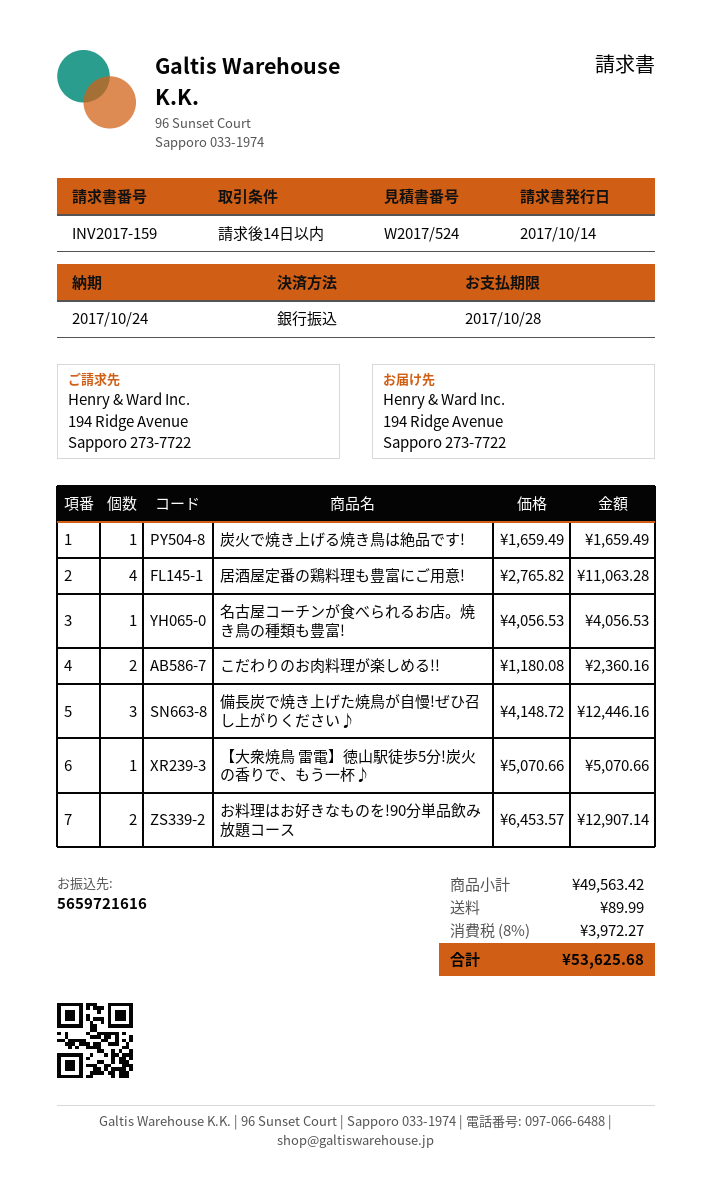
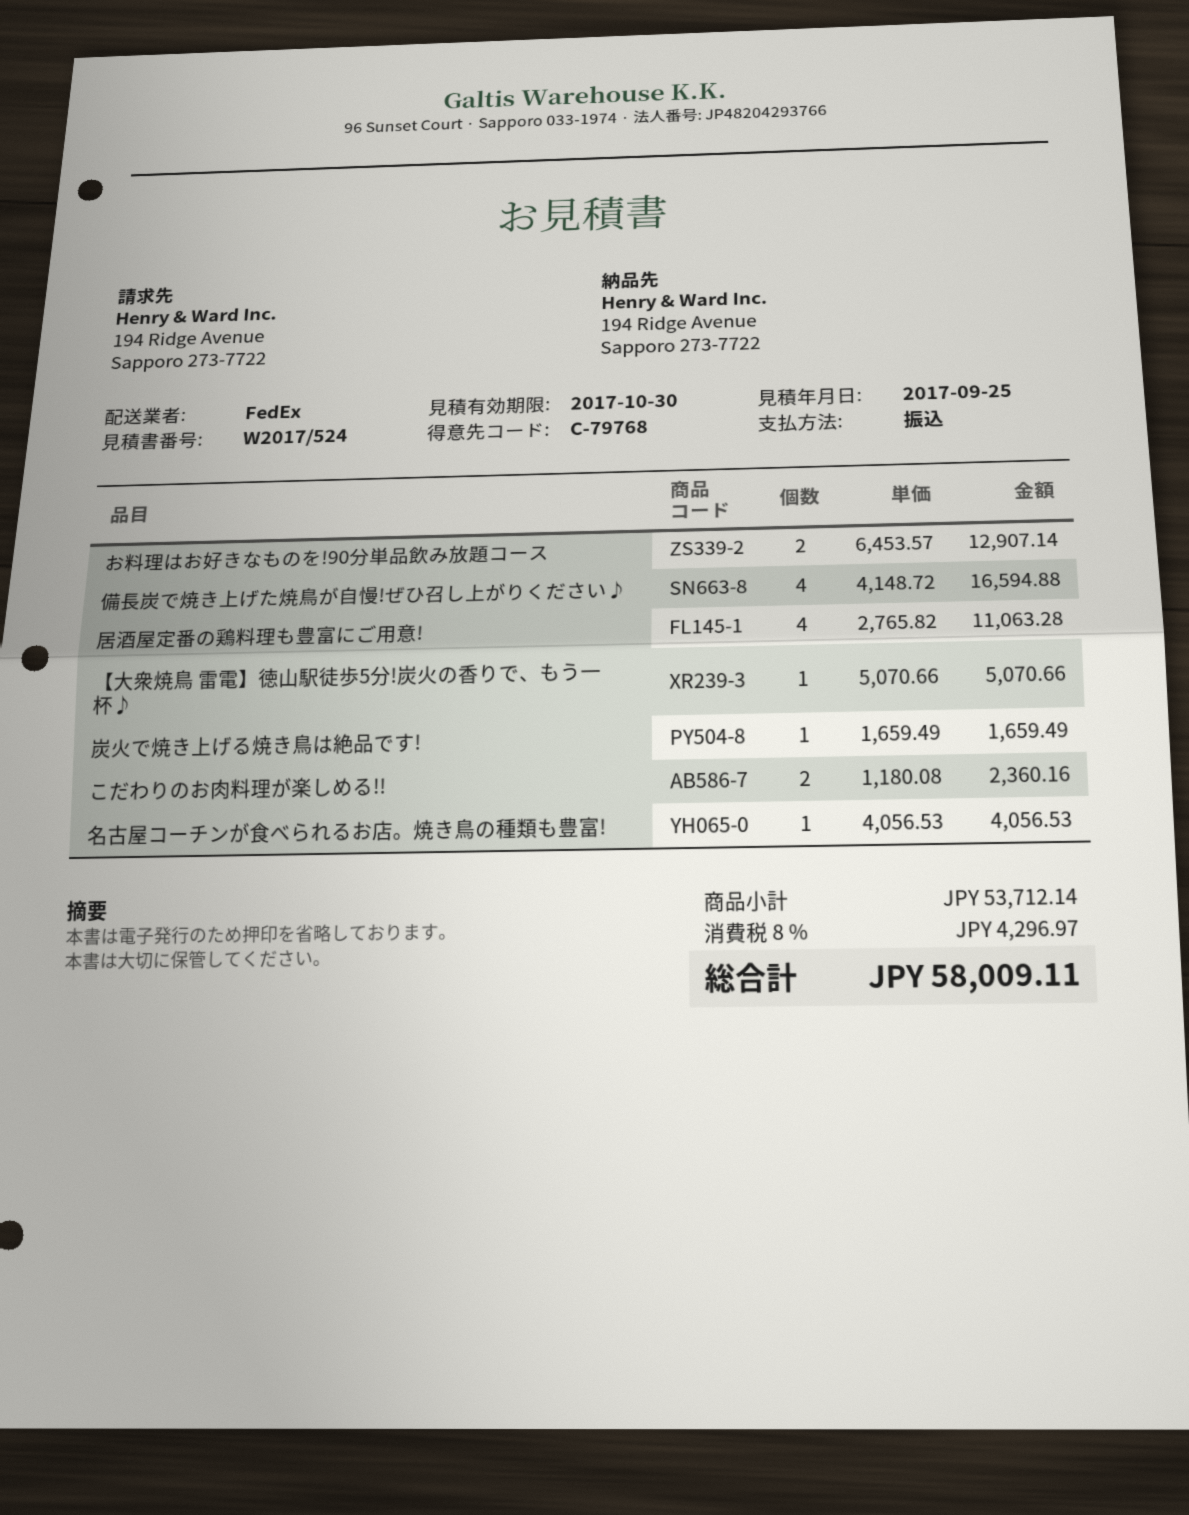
備長炭で焼き上げた焼鳥が自慢!ぜひ召し上がりください♪: 3 x 4148.72 = 12446.16 -> 4 x 4148.72 = 16594.88
subtotal: 49563.42 -> 53712.14
shipping: 89.99 -> none
tax: 8% = 3972.27 -> 8% = 4296.97
total: 53625.68 -> 58009.11

